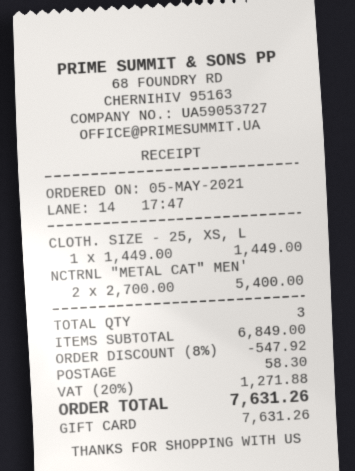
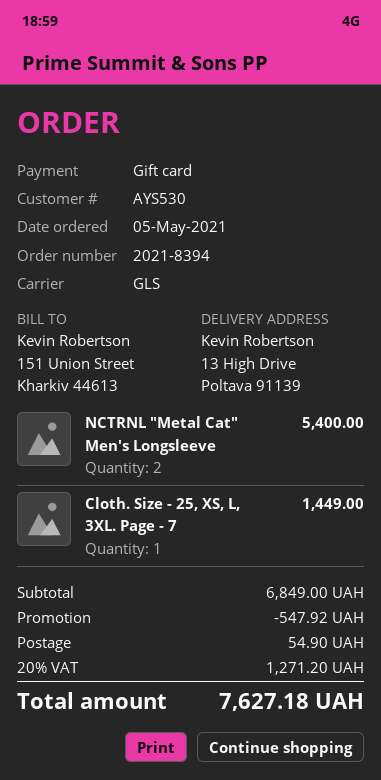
shipping: 58.30 -> 54.90
tax: 20% = 1271.88 -> 20% = 1271.20
total: 7631.26 -> 7627.18

